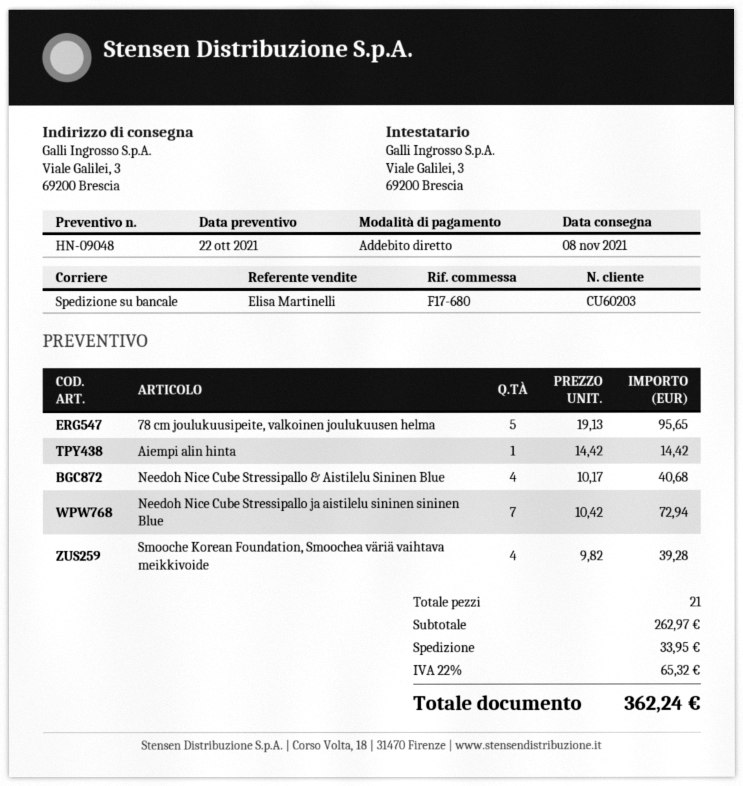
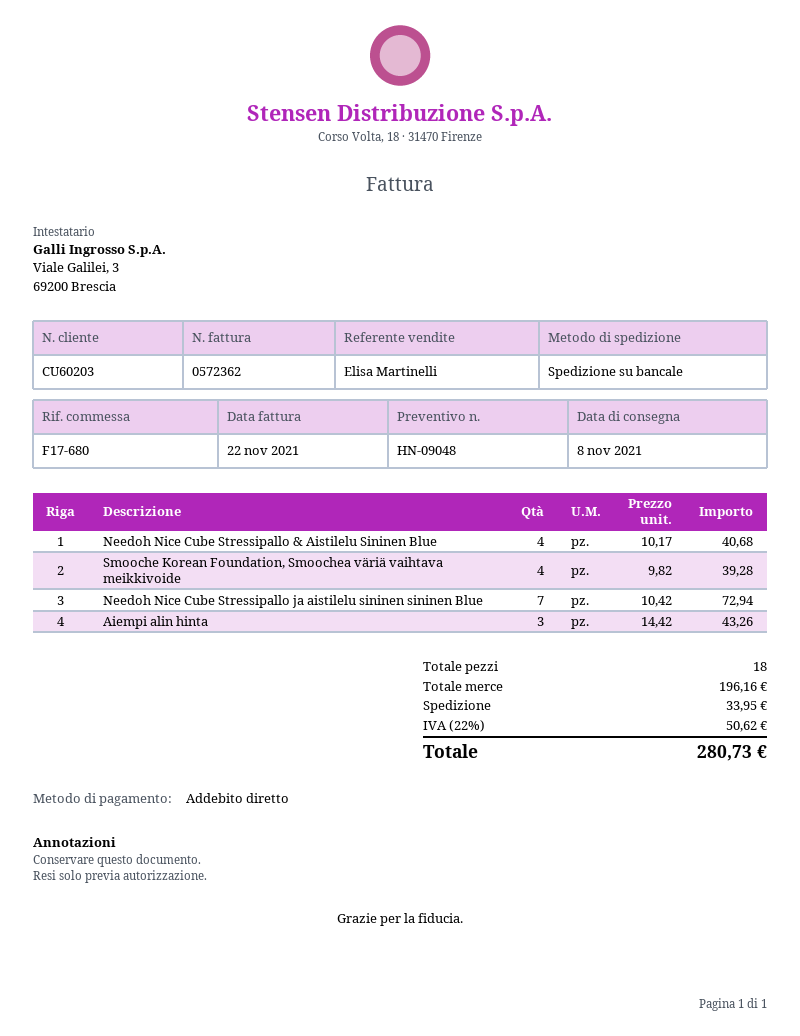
78 cm joulukuusipeite, valkoinen joulukuusen helma: 5 x 19.13 = 95.65 -> none
Aiempi alin hinta: 1 x 14.42 = 14.42 -> 3 x 14.42 = 43.26
total quantity: 21 -> 18
subtotal: 262.97 -> 196.16
tax: 22% = 65.32 -> 22% = 50.62
total: 362.24 -> 280.73

